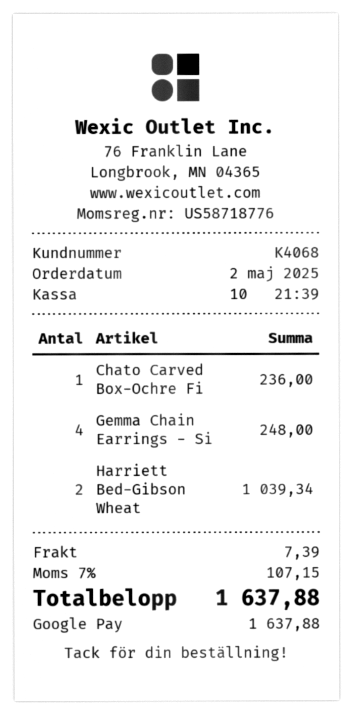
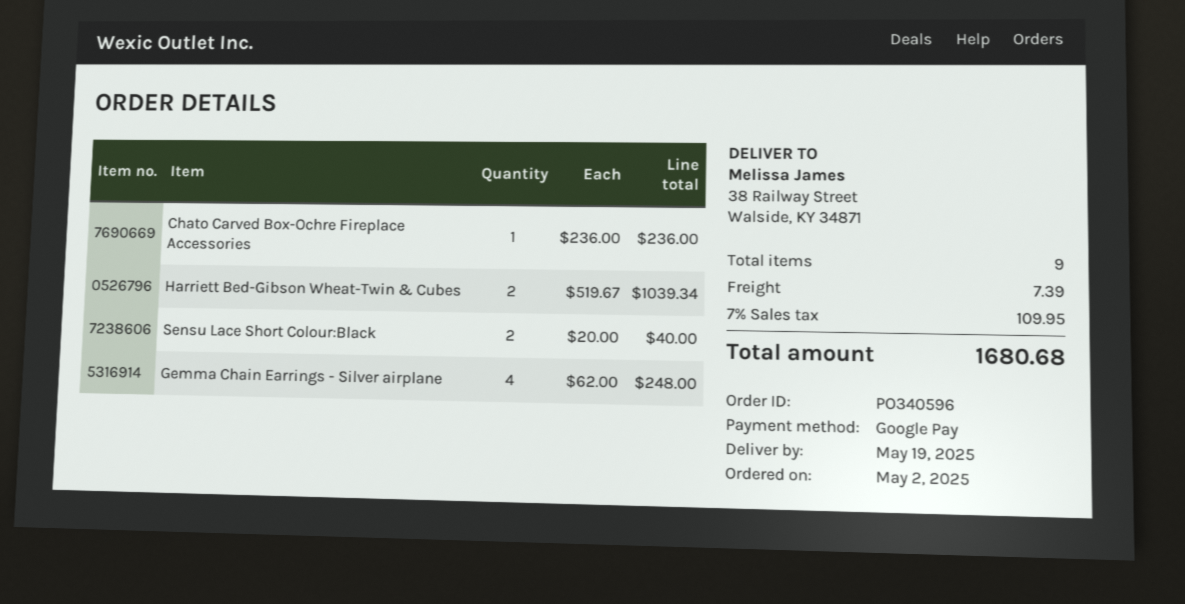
Sensu Lace Short Colour:Black: none -> 2 for 40.00
tax: 7% = 107.15 -> 7% = 109.95
total: 1637.88 -> 1680.68

